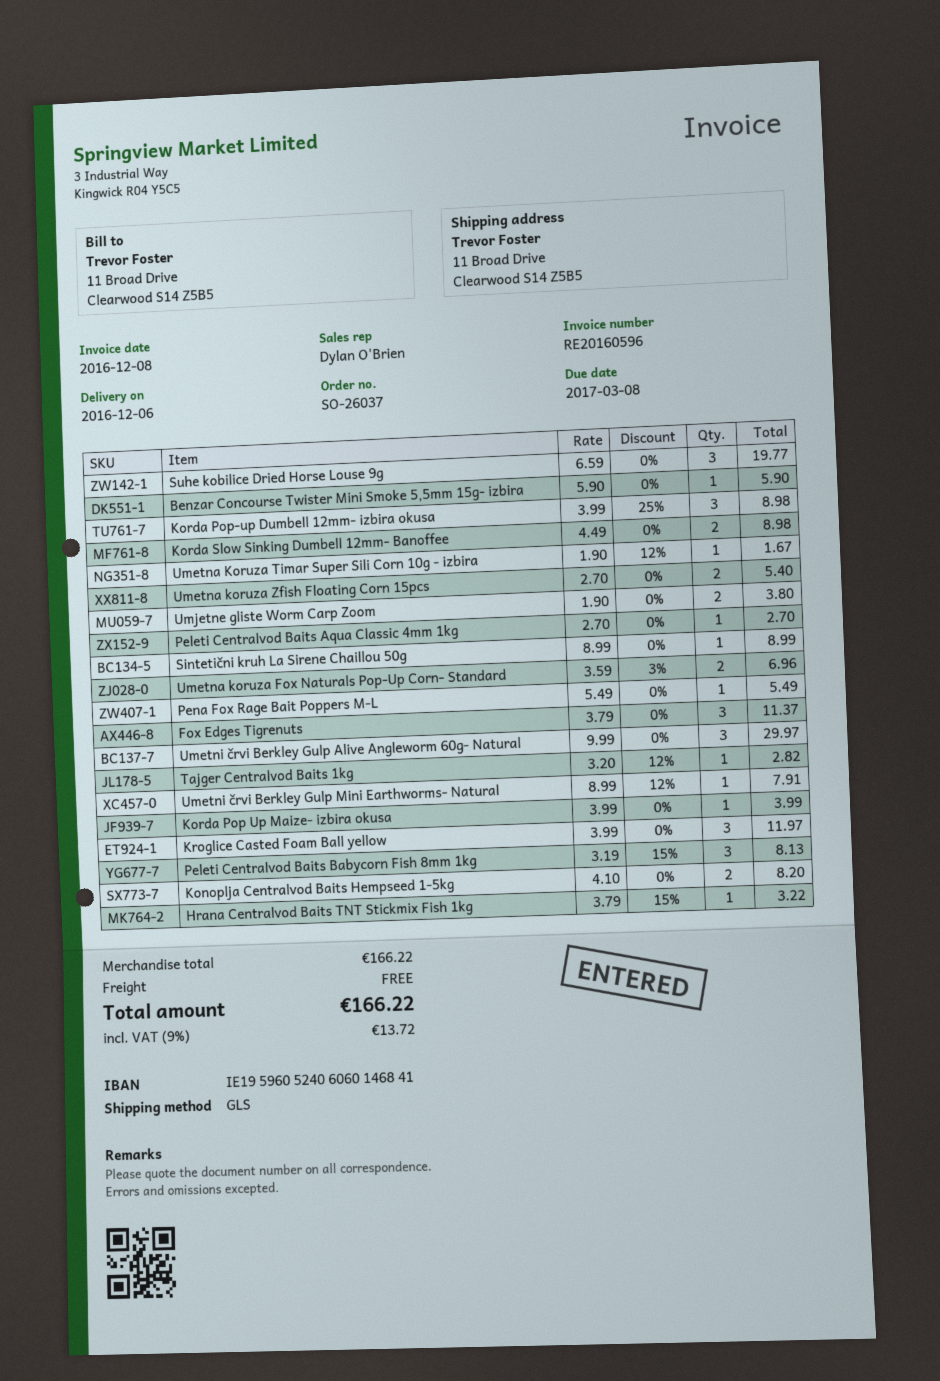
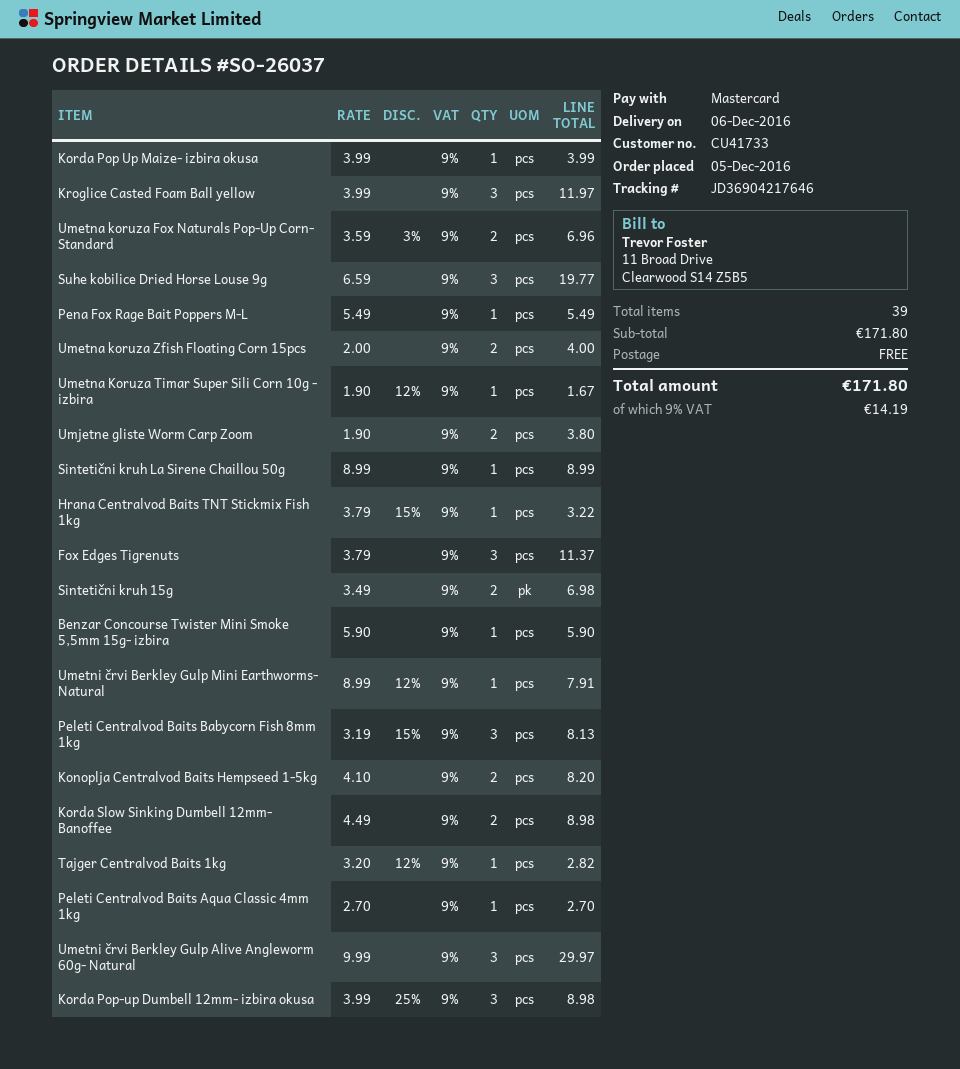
Umetna koruza Zfish Floating Corn 15pcs: 2 x 2.70 = 5.40 -> 2 x 2.00 = 4.00
Sintetični kruh 15g: none -> 2 x 3.49 = 6.98
subtotal: 166.22 -> 171.80
tax: 9% = 13.72 -> 9% = 14.19
total: 166.22 -> 171.80

